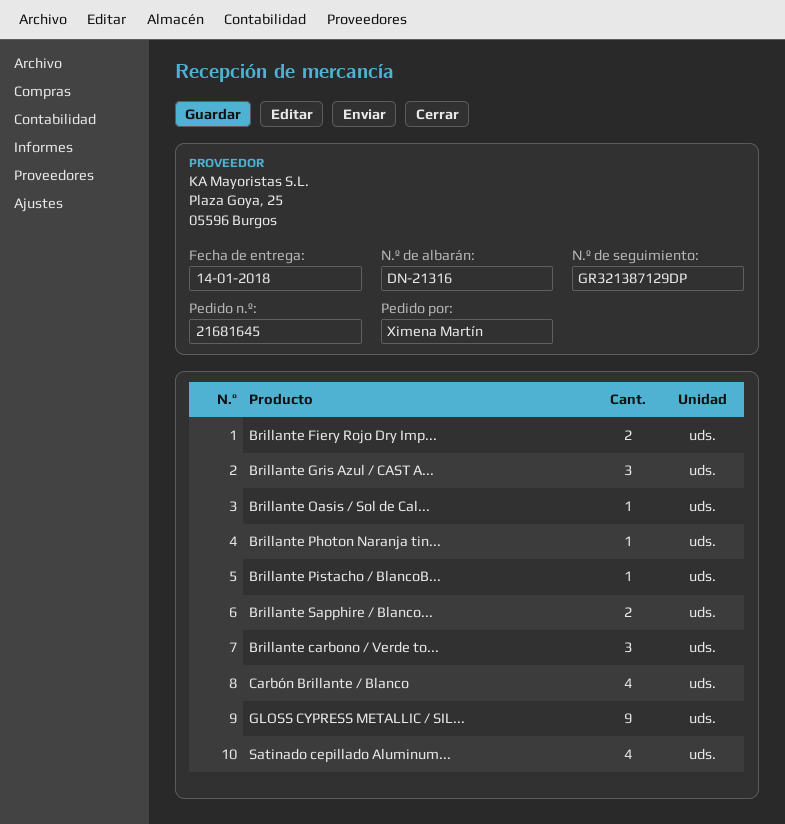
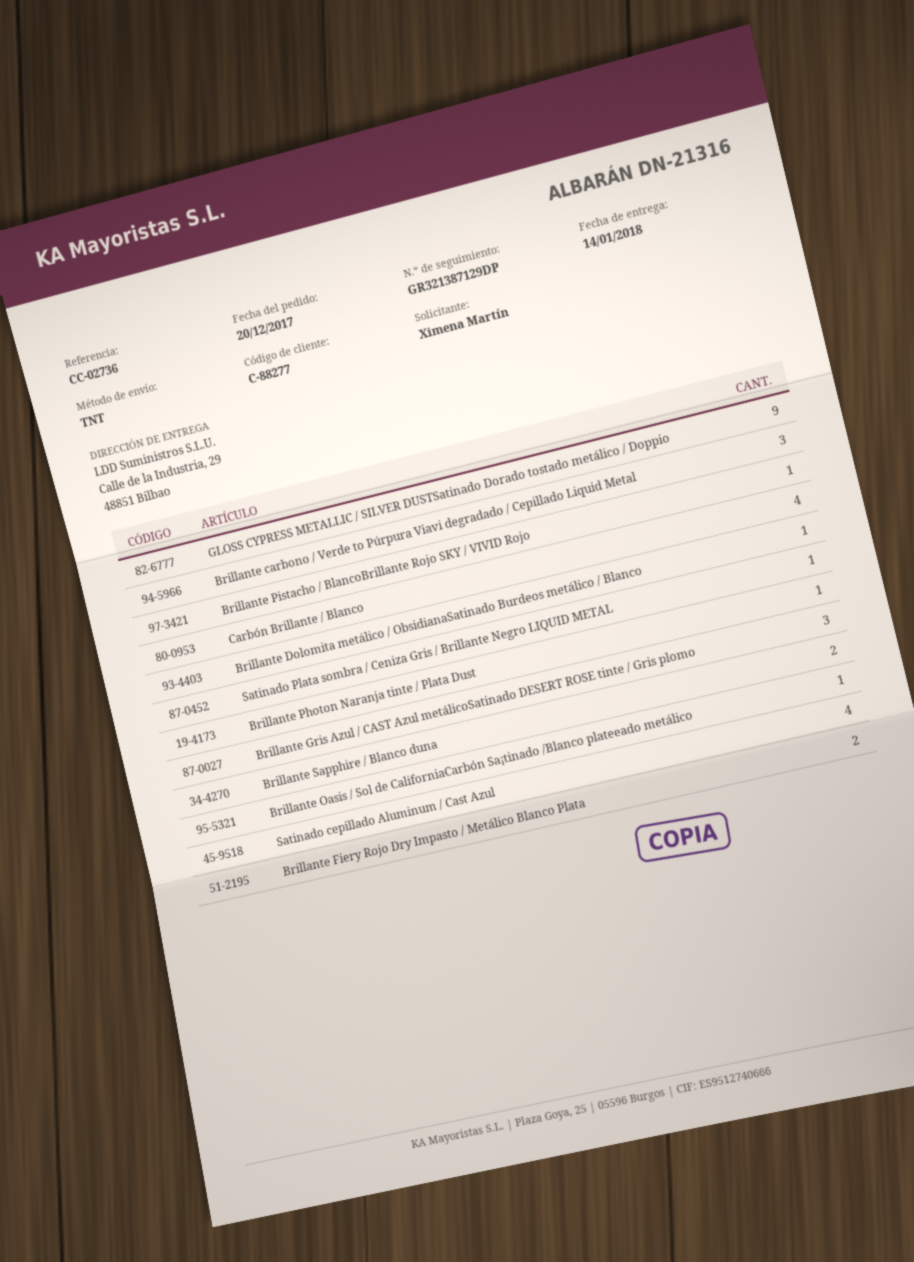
Brillante Dolomita metálico / ObsidianaSatinado Burdeos metálico / Blanco: none -> 1
Satinado Plata sombra / Ceniza Gris / Brillante Negro LIQUID METAL: none -> 1

